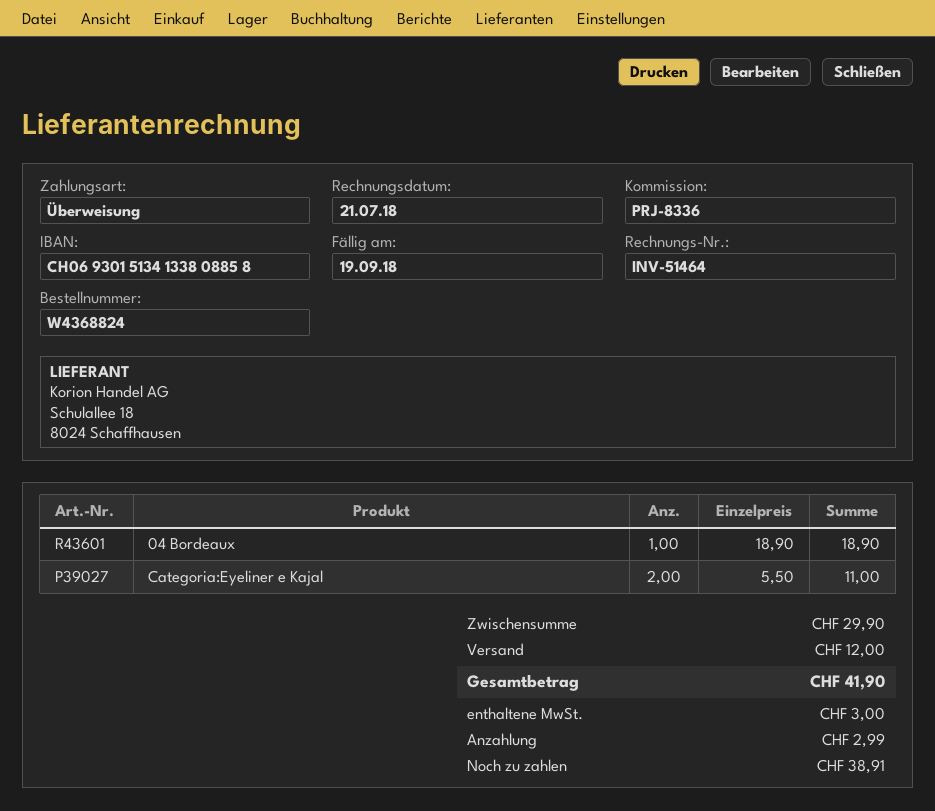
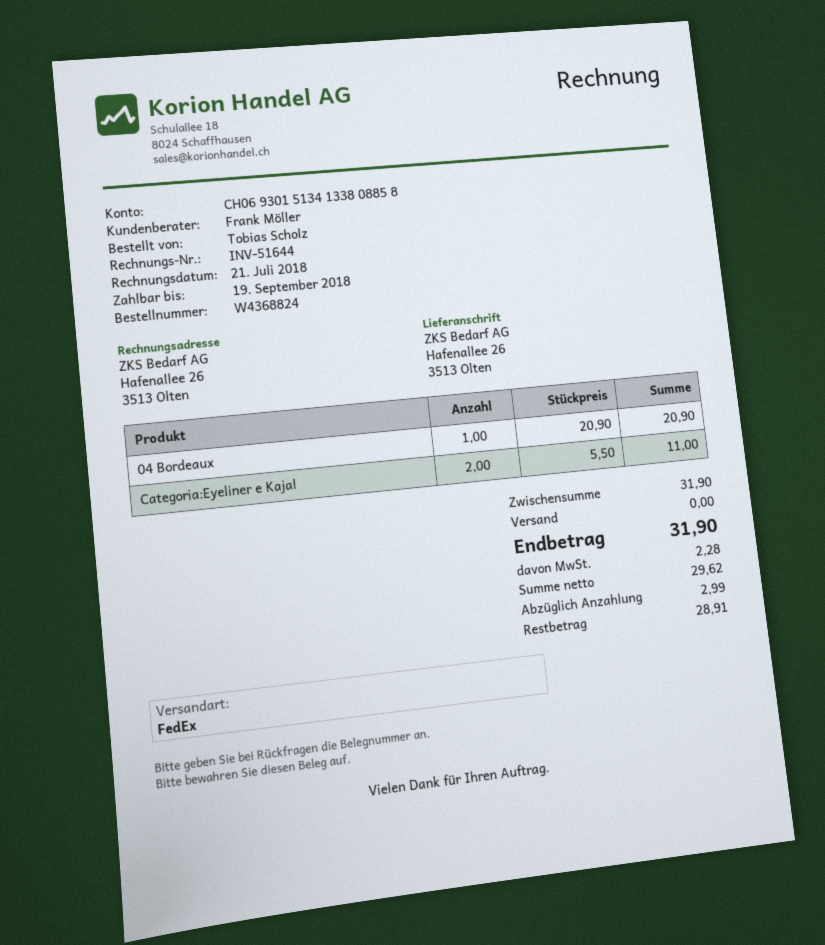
invoice number: INV-51464 -> INV-51644
04 Bordeaux: 1 x 18.90 = 18.90 -> 1 x 20.90 = 20.90
subtotal: 29.90 -> 31.90
shipping: 12.00 -> 0.00
tax: 3.00 -> 2.28
total: 41.90 -> 31.90
balance: 38.91 -> 28.91

